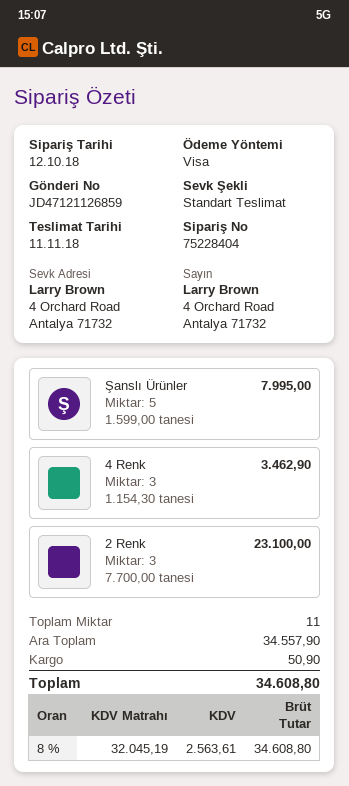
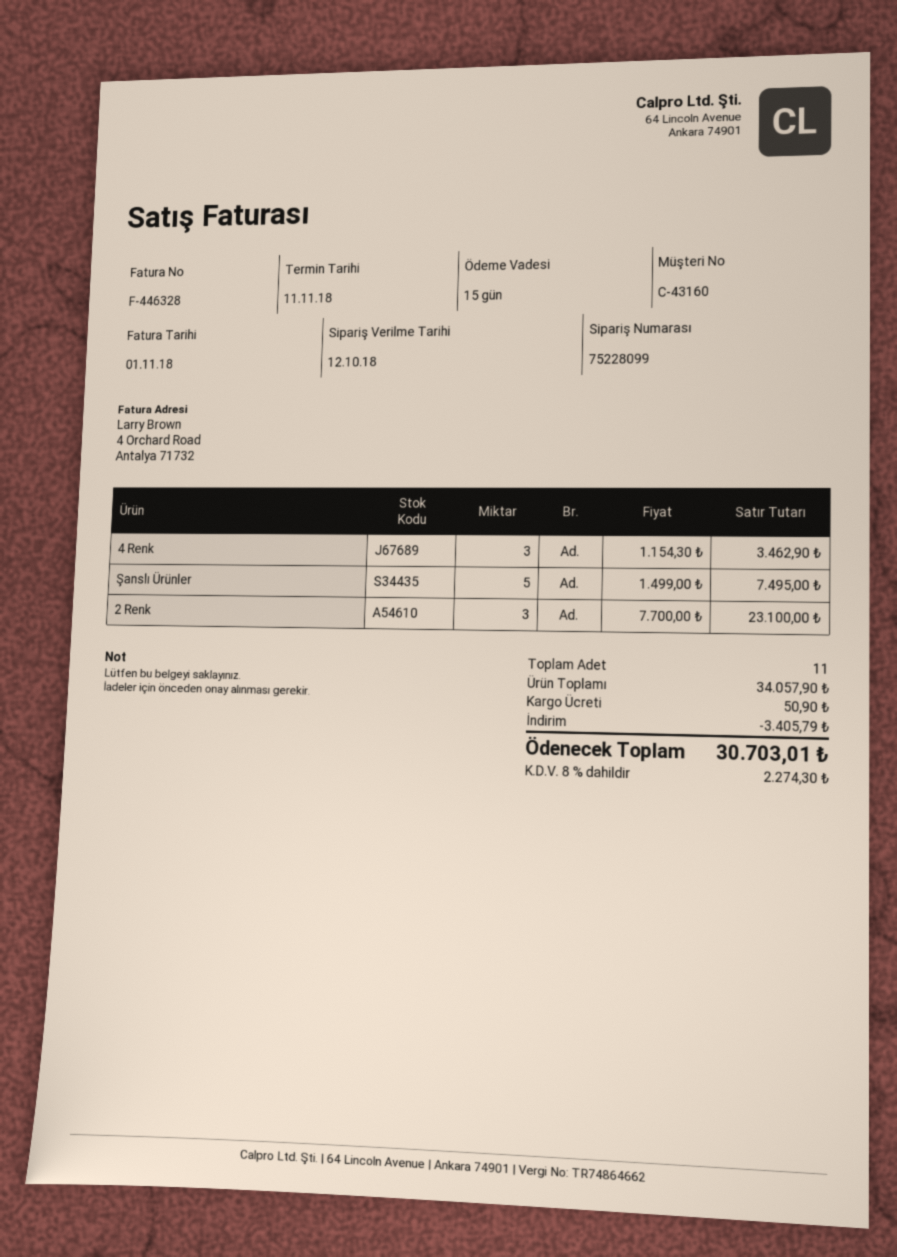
order number: 75228404 -> 75228099
Şanslı Ürünler: 5 x 1599.00 = 7995.00 -> 5 x 1499.00 = 7495.00
subtotal: 34557.90 -> 34057.90
discount: none -> 3405.79
tax: 8% = 2563.61 -> 8% = 2274.30
total: 34608.80 -> 30703.01

